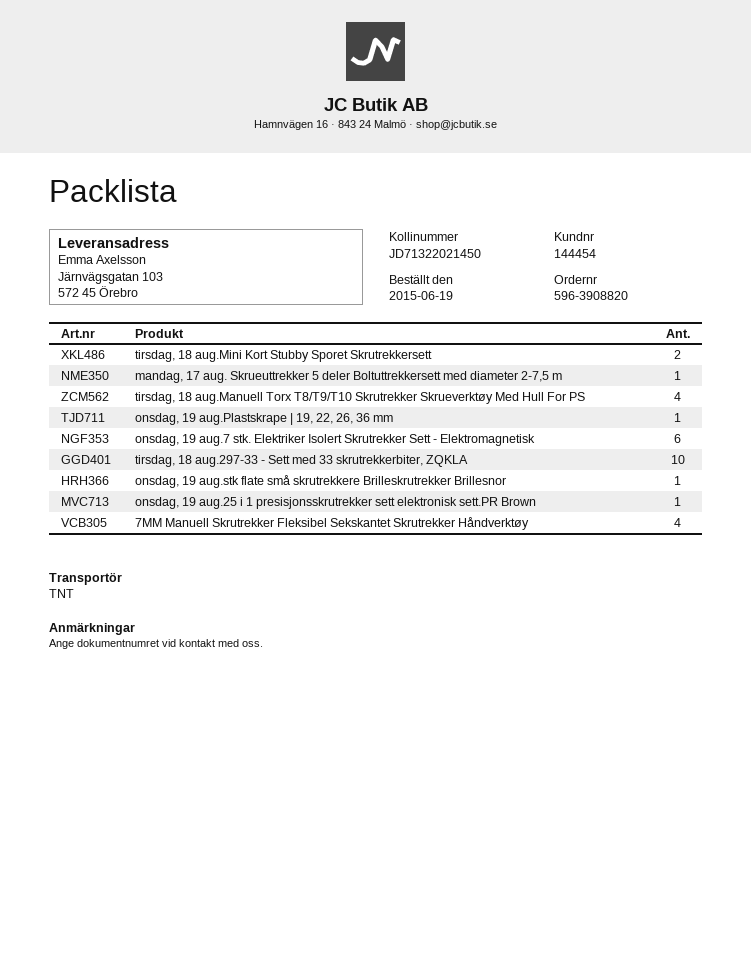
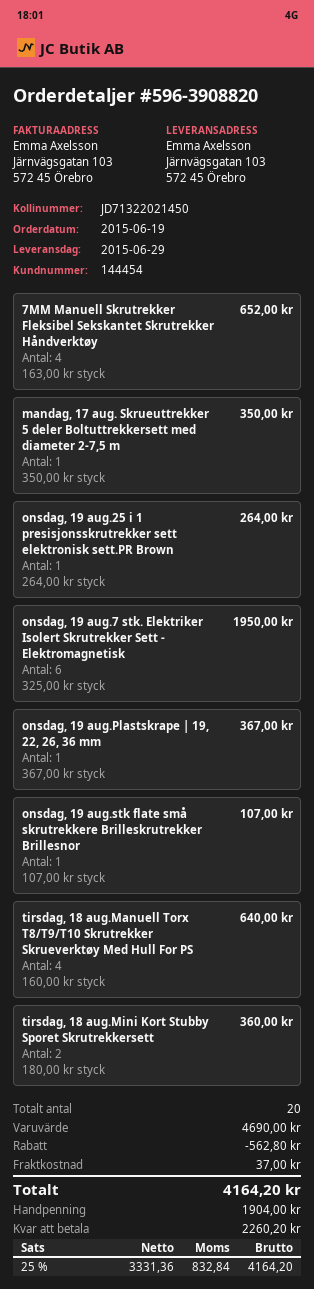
tirsdag, 18 aug.297-33 - Sett med 33 skrutrekkerbiter, ZQKLA: 10 -> none

